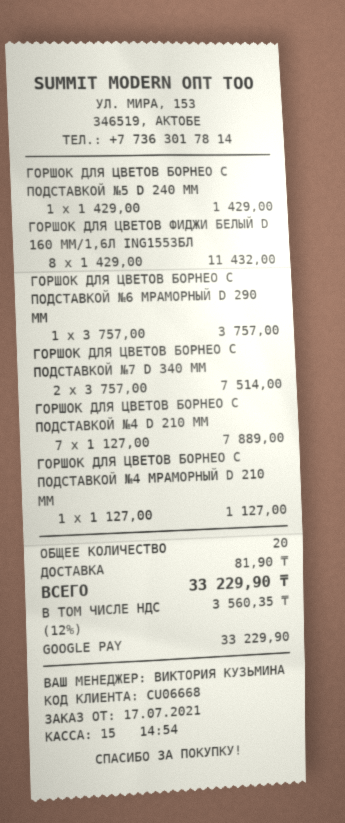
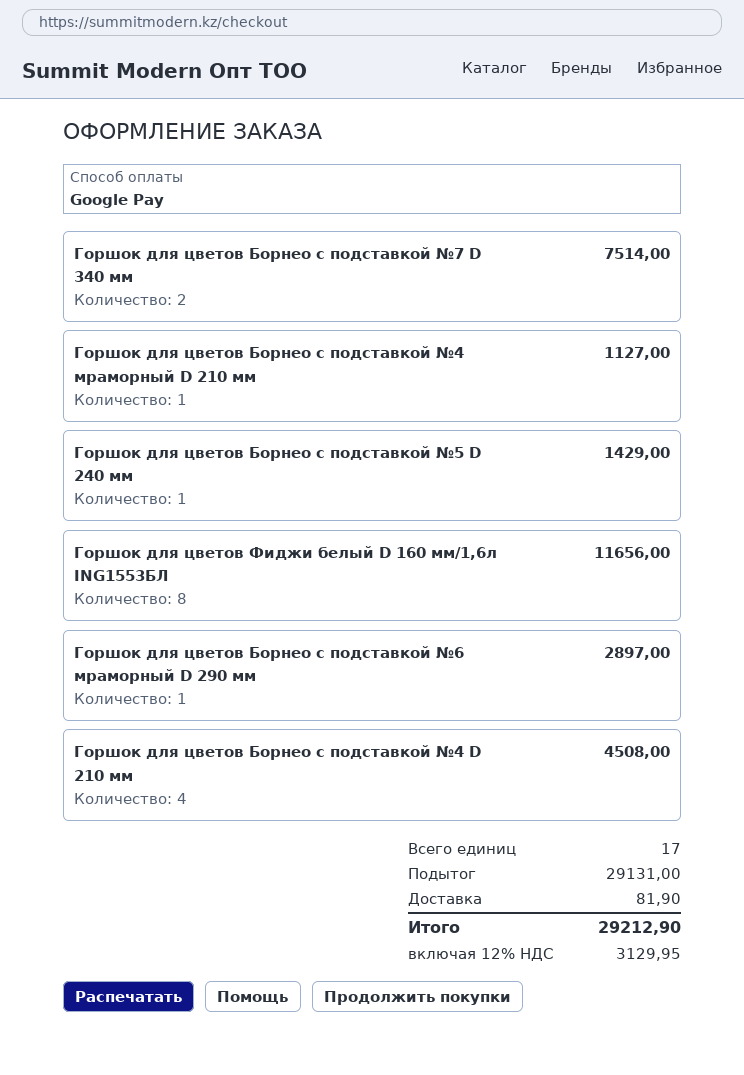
ГОРШОК ДЛЯ ЦВЕТОВ ФИДЖИ БЕЛЫЙ D 160 ММ/1,6Л ING1553БЛ: 8 for 11432.00 -> 8 for 11656.00
ГОРШОК ДЛЯ ЦВЕТОВ БОРНЕО С ПОДСТАВКОЙ №6 МРАМОРНЫЙ D 290 ММ: 1 for 3757.00 -> 1 for 2897.00
ГОРШОК ДЛЯ ЦВЕТОВ БОРНЕО С ПОДСТАВКОЙ №4 D 210 ММ: 7 for 7889.00 -> 4 for 4508.00
total quantity: 20 -> 17
tax: 12% = 3560.35 -> 12% = 3129.95
total: 33229.90 -> 29212.90

